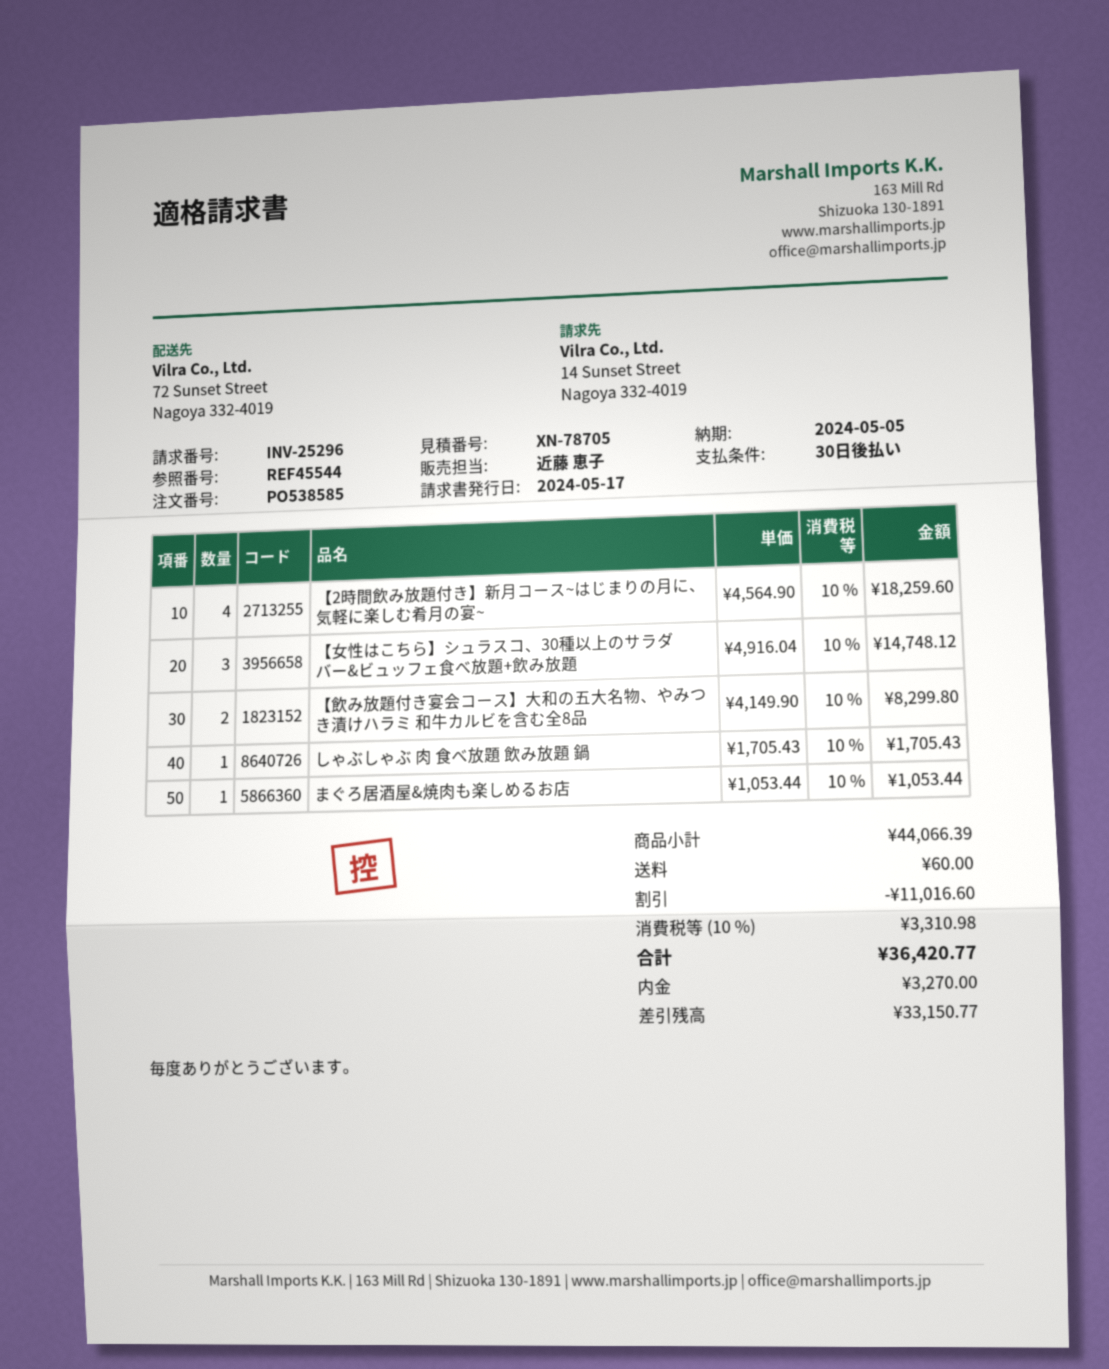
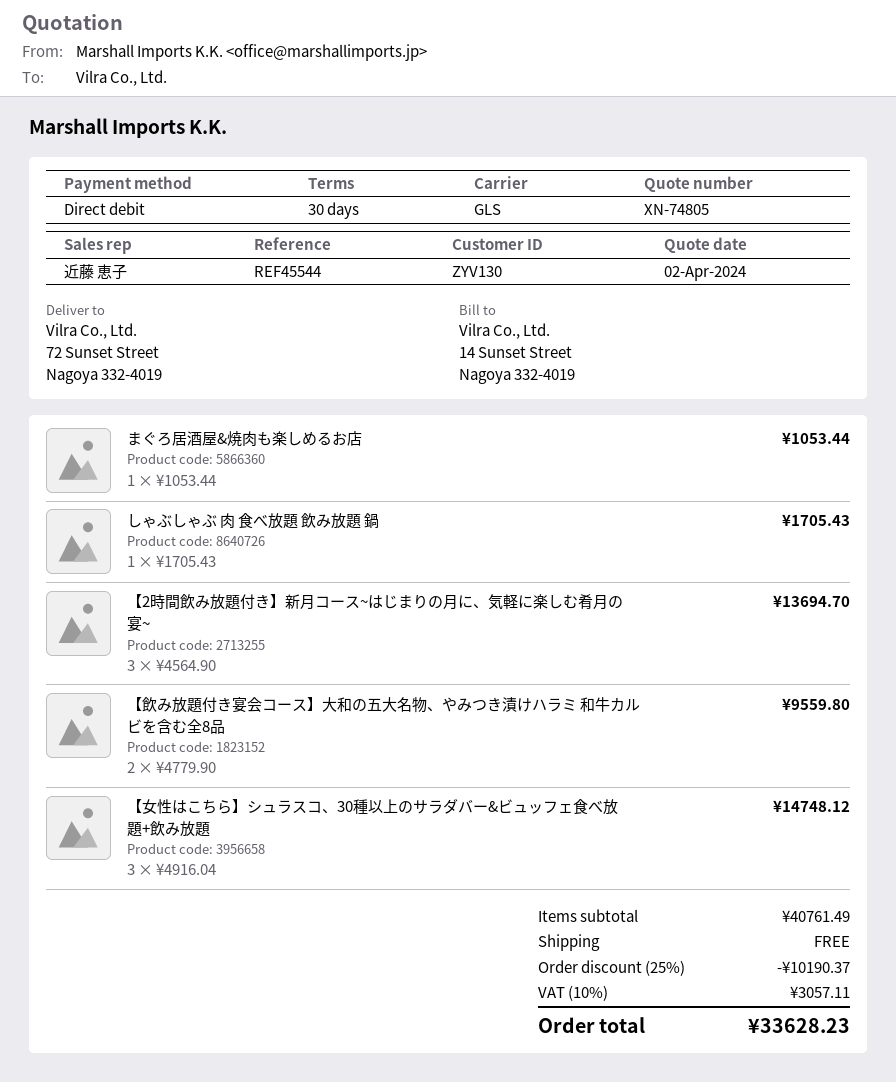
quote number: XN-78705 -> XN-74805
【2時間飲み放題付き】新月コース~はじまりの月に、気軽に楽しむ肴月の宴~: 4 x 4564.90 = 18259.60 -> 3 x 4564.90 = 13694.70
【飲み放題付き宴会コース】大和の五大名物、やみつき漬けハラミ 和牛カルビを含む全8品: 2 x 4149.90 = 8299.80 -> 2 x 4779.90 = 9559.80
subtotal: 44066.39 -> 40761.49
discount: 11016.60 -> 10190.37
shipping: 60.00 -> 0.00
tax: 10% = 3310.98 -> 10% = 3057.11
total: 36420.77 -> 33628.23

